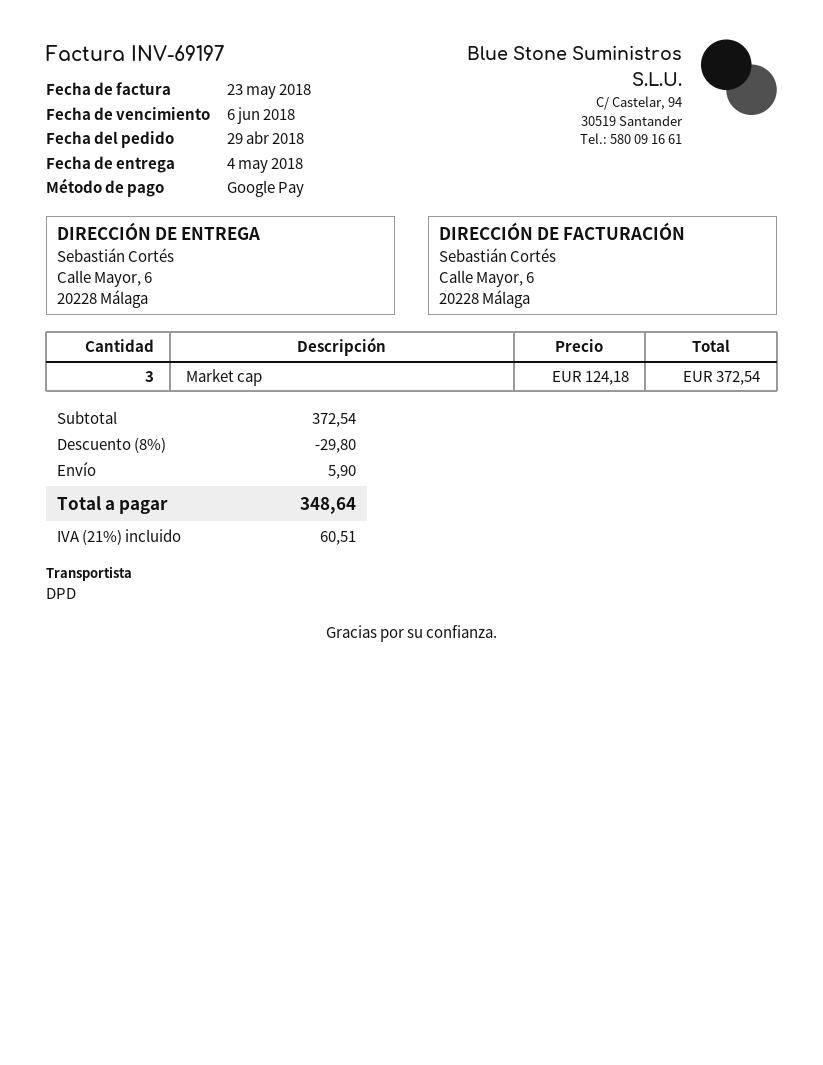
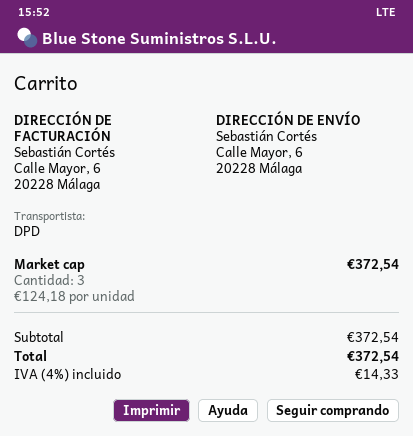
discount: 8% = 29.80 -> none
shipping: 5.90 -> none
tax: 21% = 60.51 -> 4% = 14.33
total: 348.64 -> 372.54

